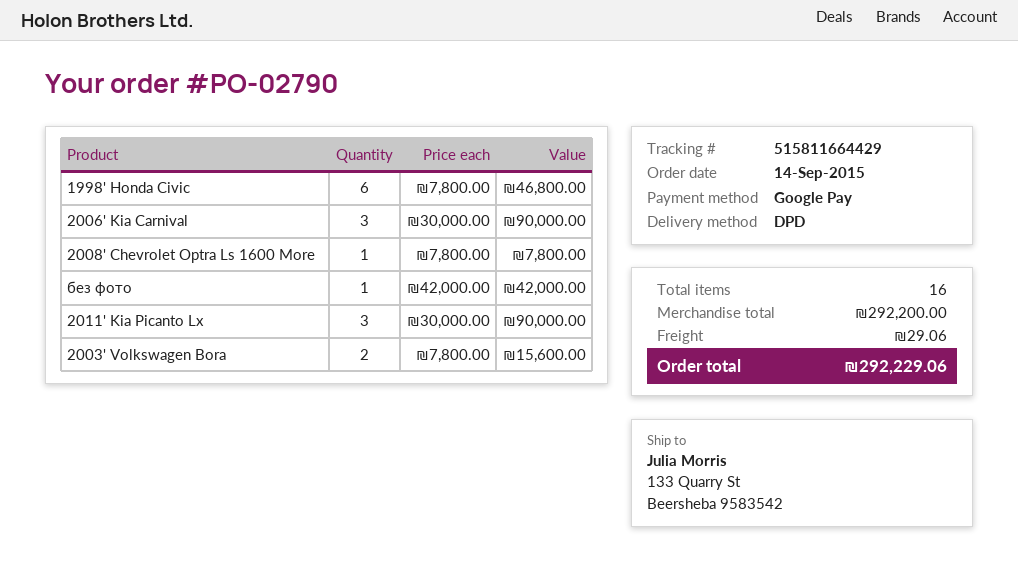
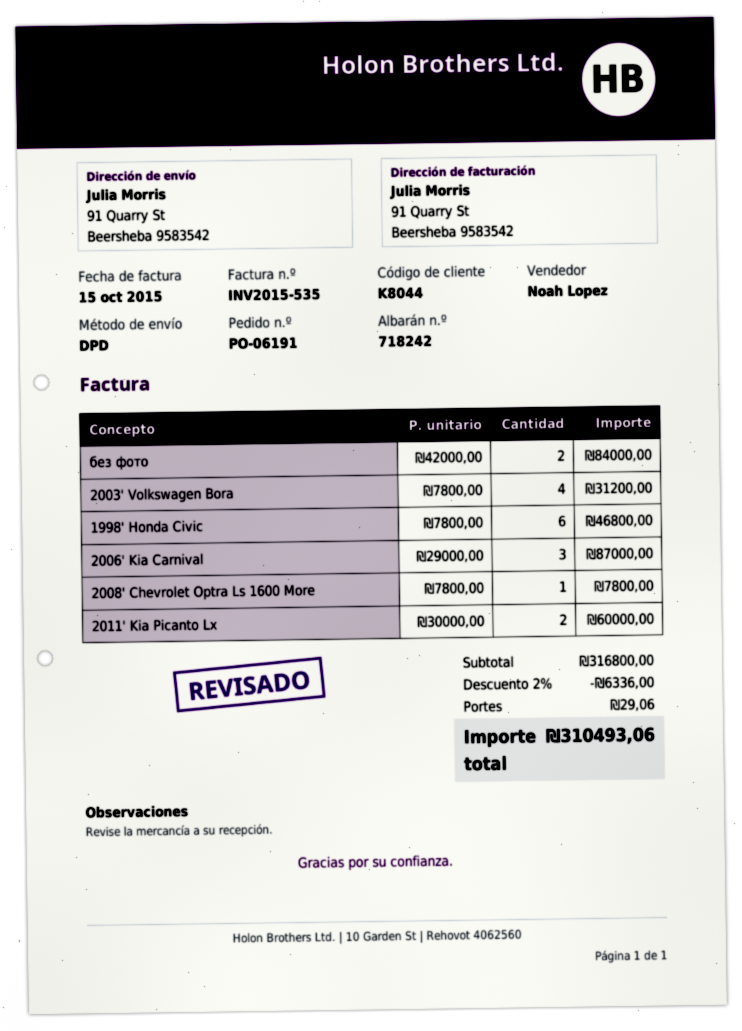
order number: PO-02790 -> PO-06191
ship to: 133 Quarry St, Beersheba 9583542 -> 91 Quarry St, Beersheba 9583542
2006' Kia Carnival: 3 x 30000.00 = 90000.00 -> 3 x 29000.00 = 87000.00
без фото: 1 x 42000.00 = 42000.00 -> 2 x 42000.00 = 84000.00
2011' Kia Picanto Lx: 3 x 30000.00 = 90000.00 -> 2 x 30000.00 = 60000.00
2003' Volkswagen Bora: 2 x 7800.00 = 15600.00 -> 4 x 7800.00 = 31200.00
subtotal: 292200.00 -> 316800.00
discount: none -> 2% = 6336.00
total: 292229.06 -> 310493.06

